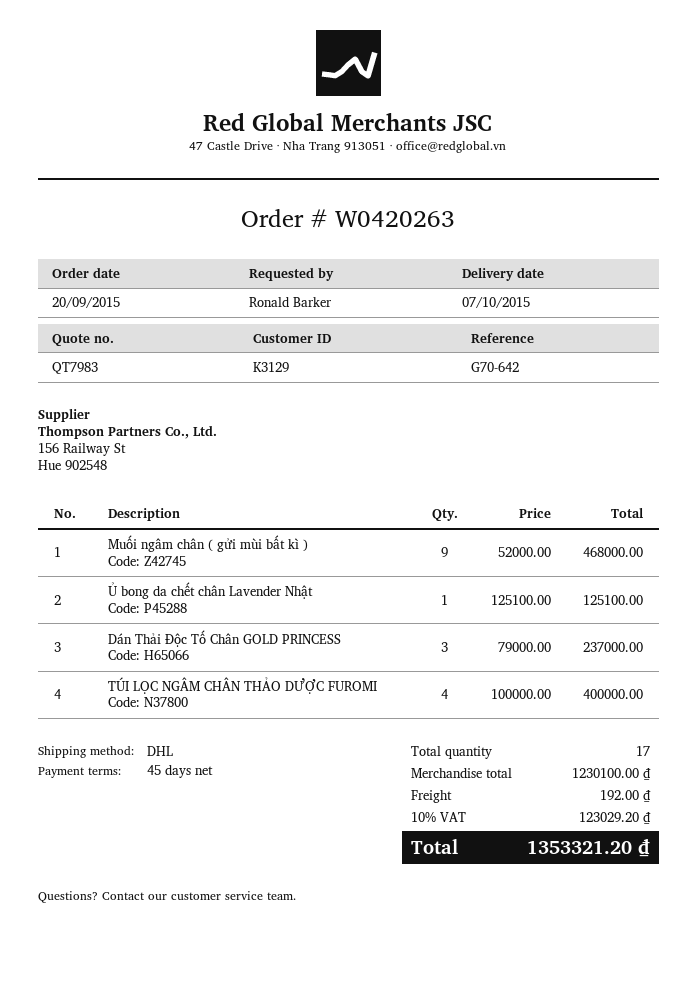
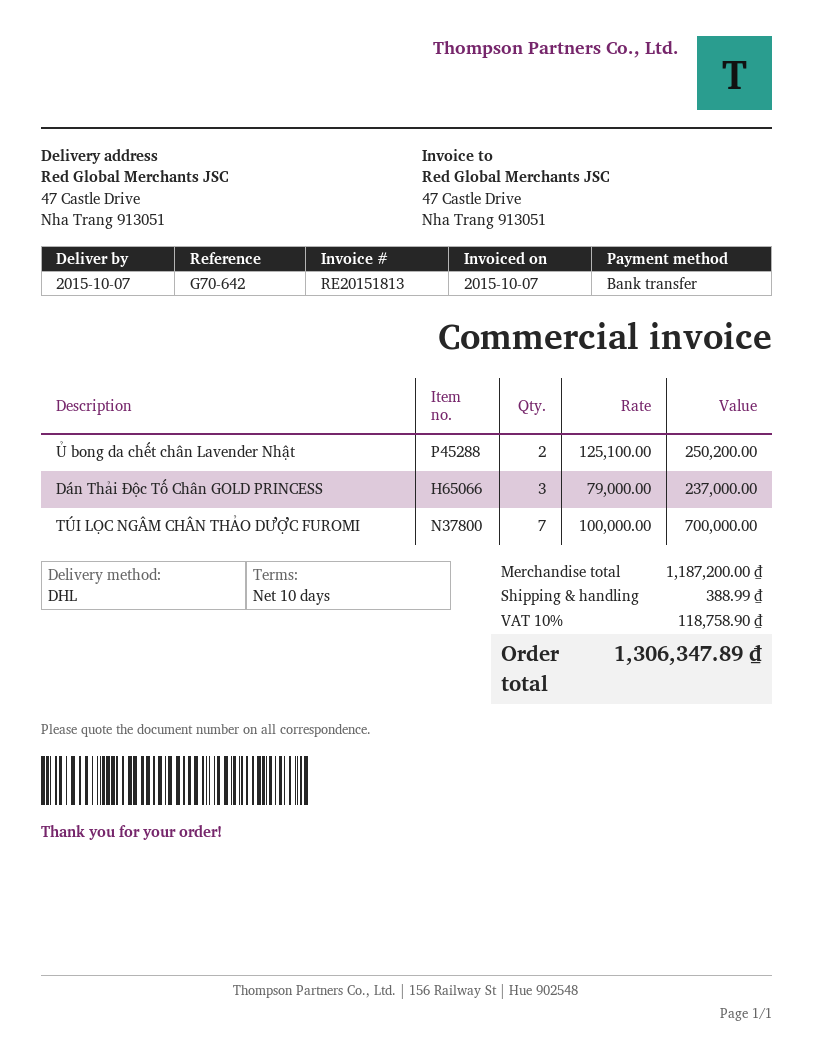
payment terms: 45 days -> 10 days
Muối ngâm chân ( gửi mùi bất kì ): 9 x 52000.00 = 468000.00 -> none
Ủ bong da chết chân Lavender Nhật: 1 x 125100.00 = 125100.00 -> 2 x 125100.00 = 250200.00
TÚI LỌC NGÂM CHÂN THẢO DƯỢC FUROMI: 4 x 100000.00 = 400000.00 -> 7 x 100000.00 = 700000.00
subtotal: 1230100.00 -> 1187200.00
shipping: 192.00 -> 388.99
tax: 10% = 123029.20 -> 10% = 118758.90
total: 1353321.20 -> 1306347.89

